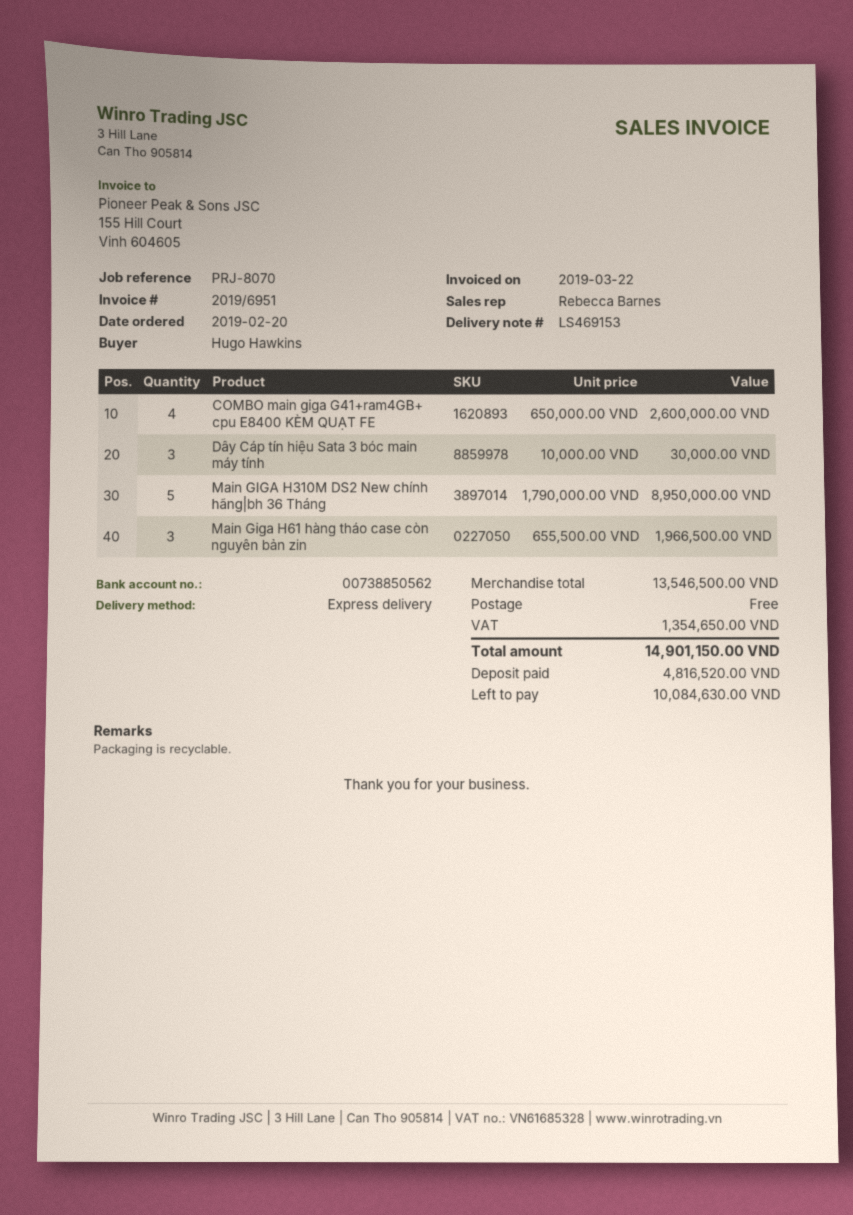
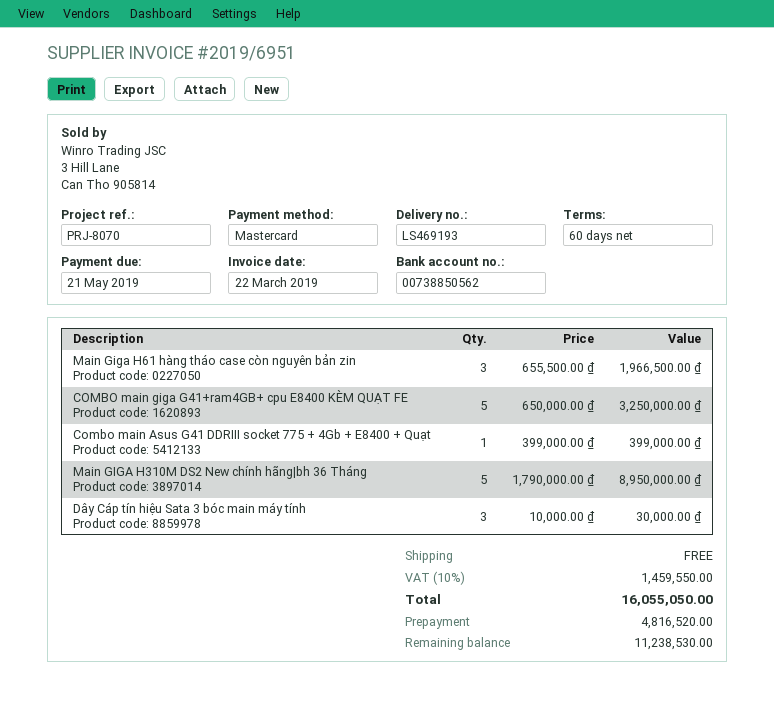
delivery note number: LS469153 -> LS469193
COMBO main giga G41+ram4GB+ cpu E8400 KÈM QUẠT FE: 4 x 650000.00 = 2600000.00 -> 5 x 650000.00 = 3250000.00
Combo main Asus G41 DDRIII socket 775 + 4Gb + E8400 + Quạt: none -> 1 x 399000.00 = 399000.00
tax: 1354650.00 -> 1459550.00
total: 14901150.00 -> 16055050.00
balance: 10084630.00 -> 11238530.00

